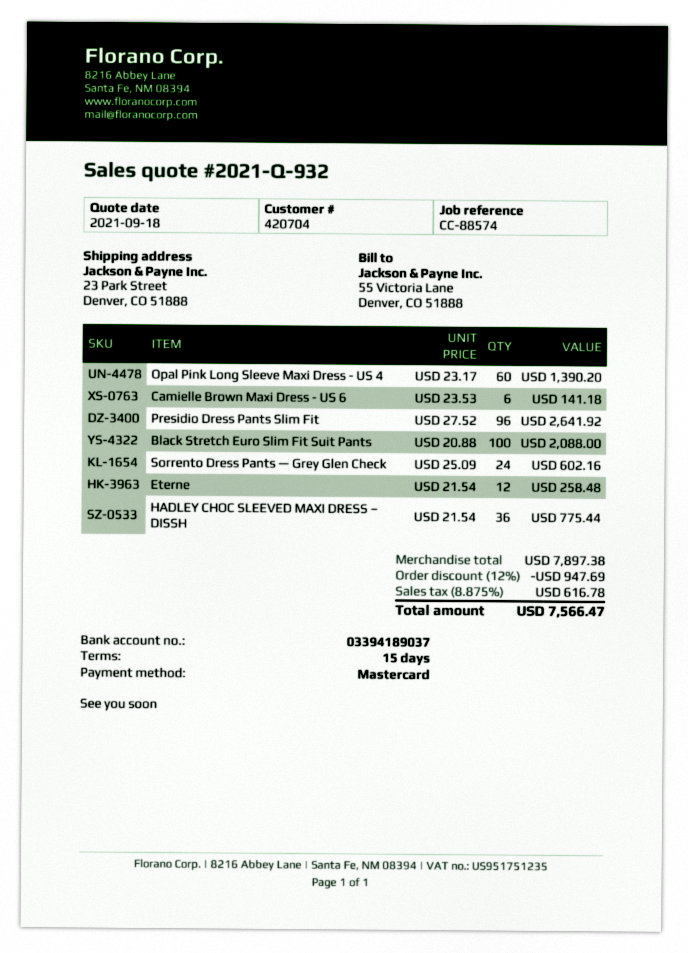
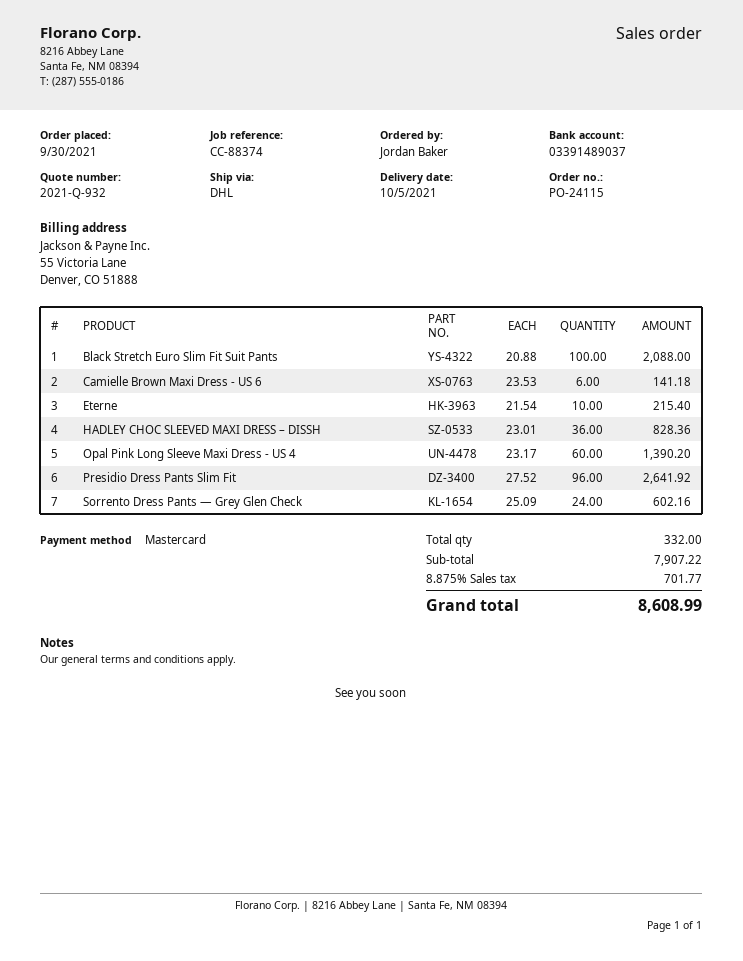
reference: CC-88574 -> CC-88374
bank account: 03394189037 -> 03391489037
Eterne: 12 x 21.54 = 258.48 -> 10 x 21.54 = 215.40
HADLEY CHOC SLEEVED MAXI DRESS – DISSH: 36 x 21.54 = 775.44 -> 36 x 23.01 = 828.36
subtotal: 7897.38 -> 7907.22
discount: 12% = 947.69 -> none
tax: 8.875% = 616.78 -> 8.875% = 701.77
total: 7566.47 -> 8608.99

